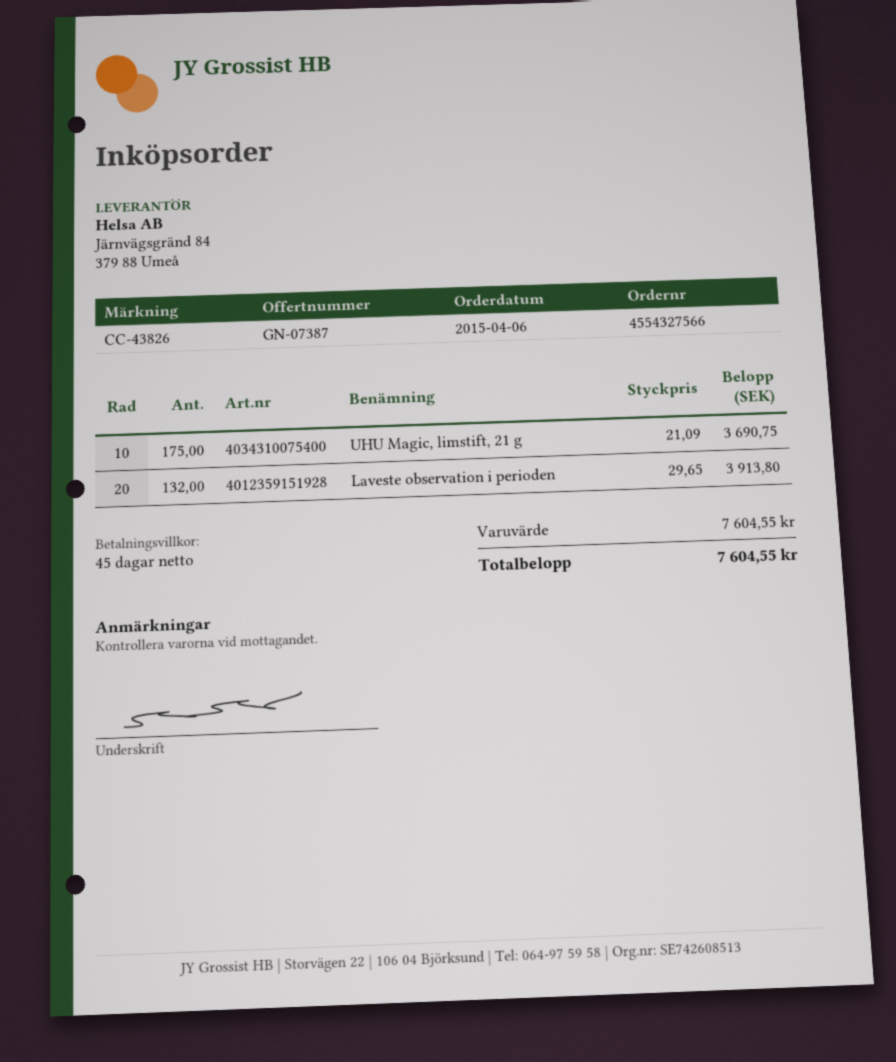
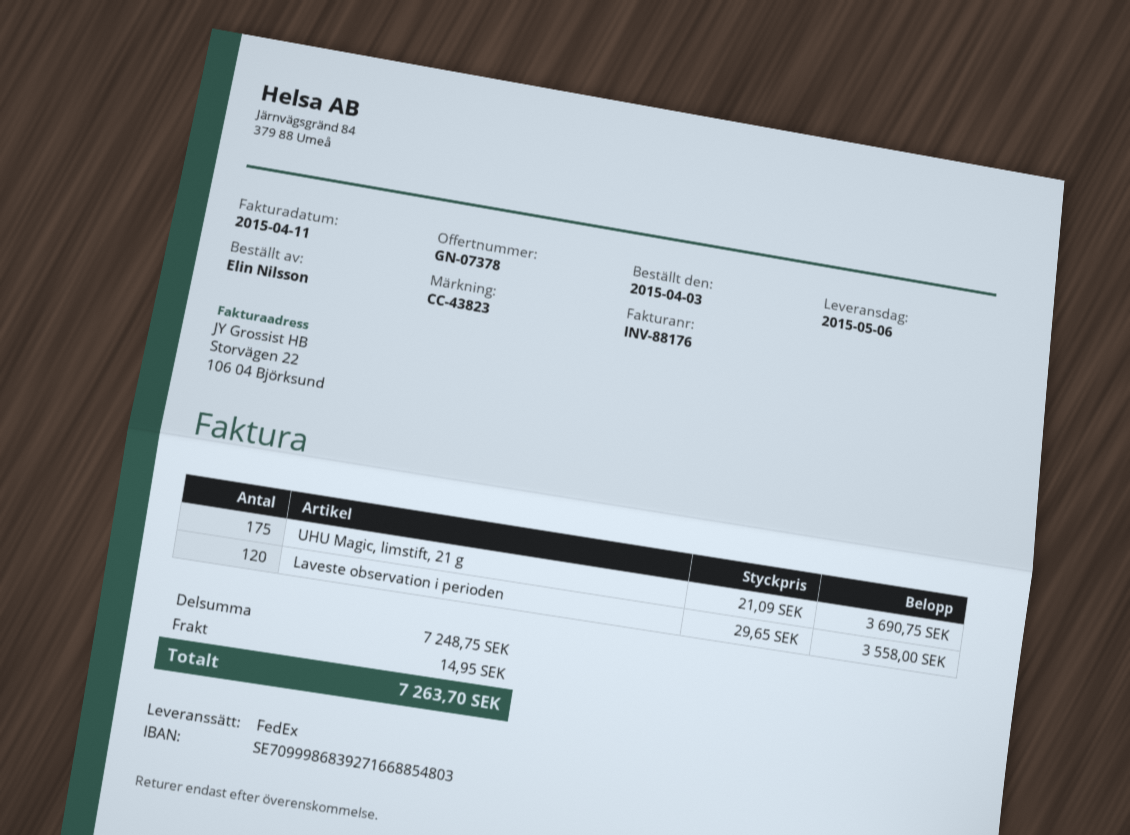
quote number: GN-07387 -> GN-07378
order date: 2015-04-06 -> 2015-04-03
reference: CC-43826 -> CC-43823
Laveste observation i perioden: 132 x 29.65 = 3913.80 -> 120 x 29.65 = 3558.00
subtotal: 7604.55 -> 7248.75
shipping: none -> 14.95
total: 7604.55 -> 7263.70

